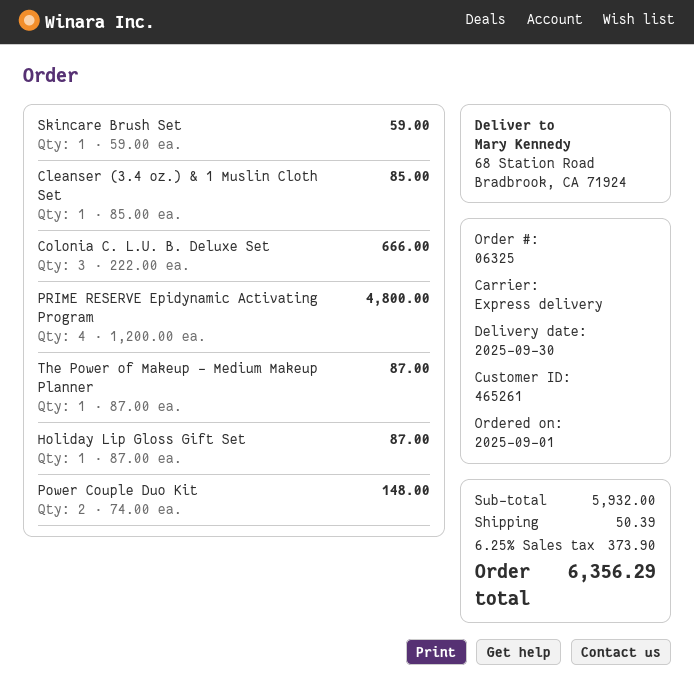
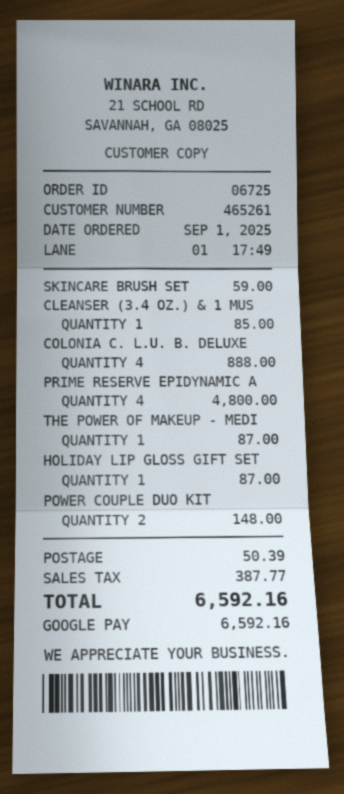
order number: 06325 -> 06725
Colonia C. L.U. B. Deluxe Set: 3 for 666.00 -> 4 for 888.00
tax: 373.90 -> 387.77
total: 6356.29 -> 6592.16

